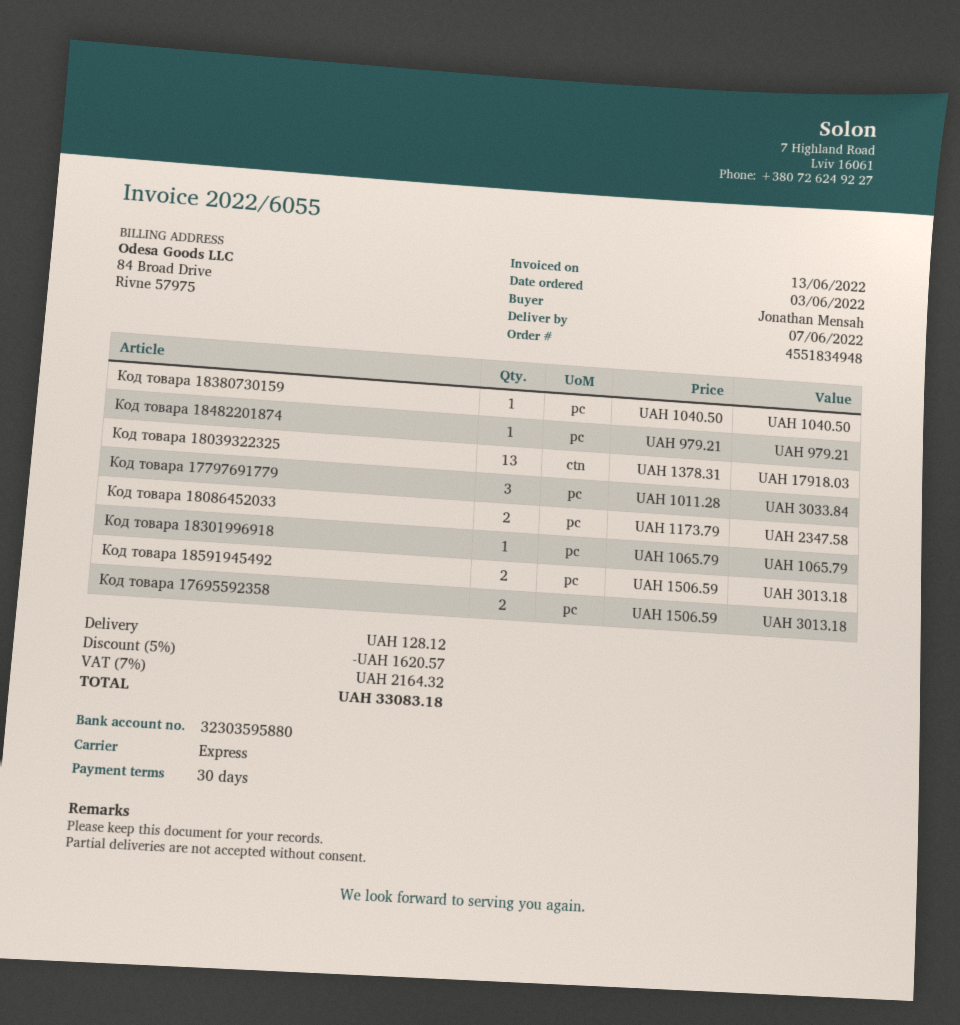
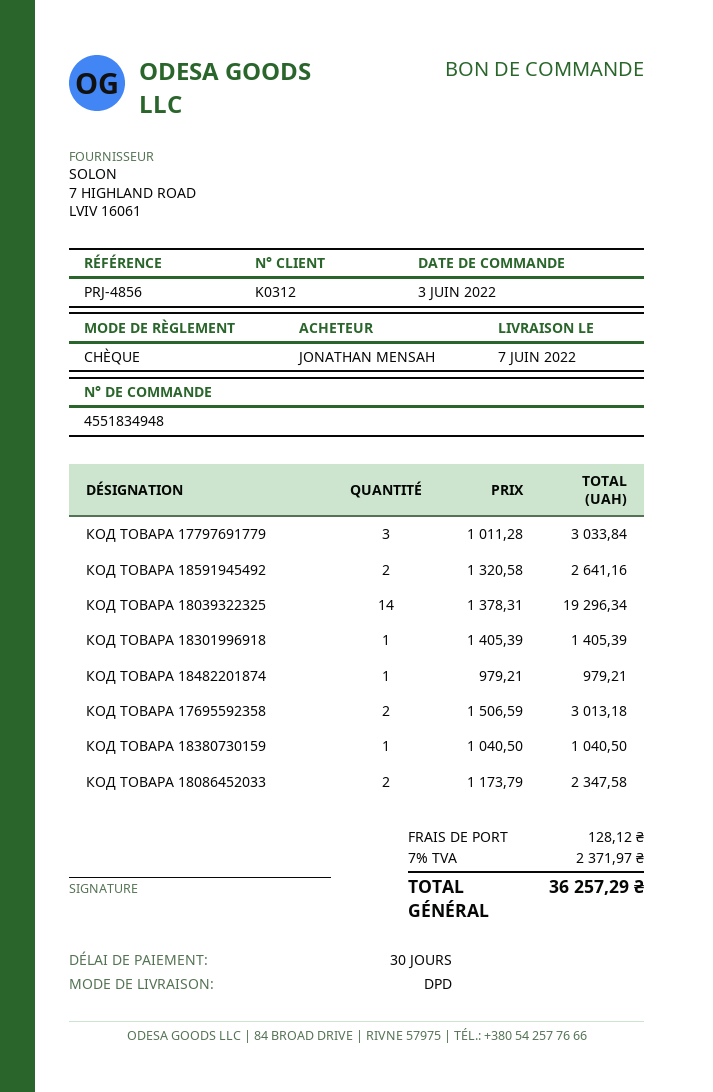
shipping method: express -> DPD
Код товара 18039322325: 13 x 1378.31 = 17918.03 -> 14 x 1378.31 = 19296.34
Код товара 18301996918: 1 x 1065.79 = 1065.79 -> 1 x 1405.39 = 1405.39
Код товара 18591945492: 2 x 1506.59 = 3013.18 -> 2 x 1320.58 = 2641.16
discount: 5% = 1620.57 -> none
tax: 7% = 2164.32 -> 7% = 2371.97
total: 33083.18 -> 36257.29

